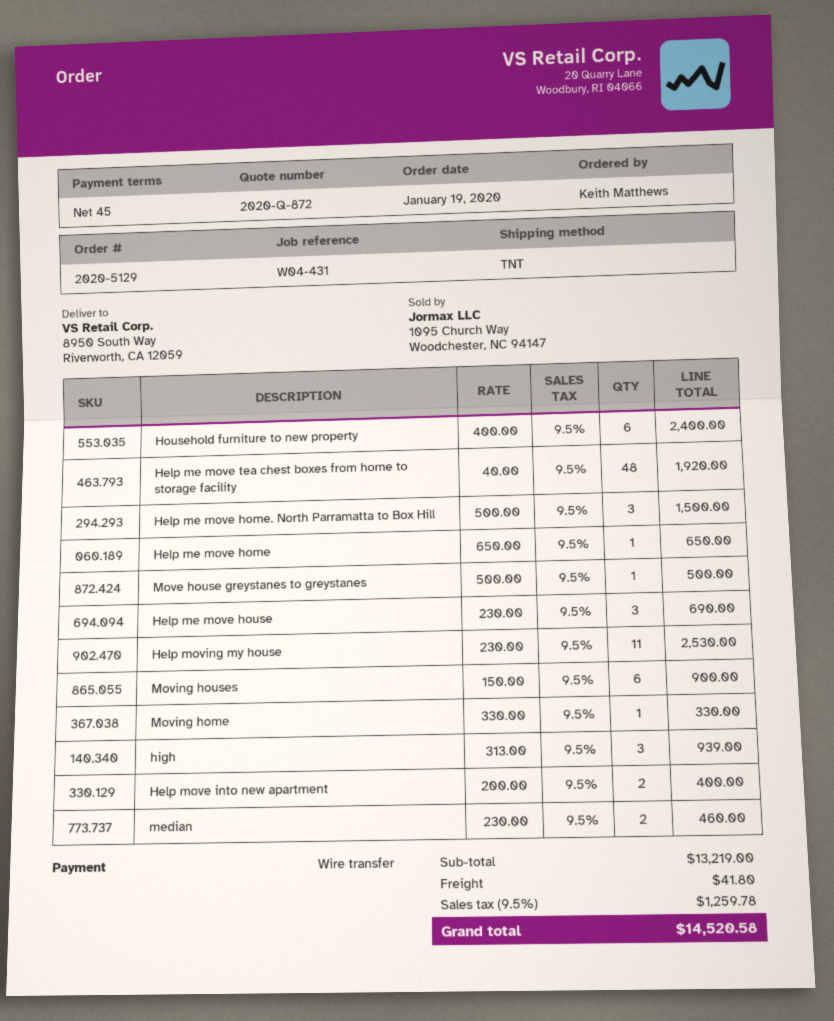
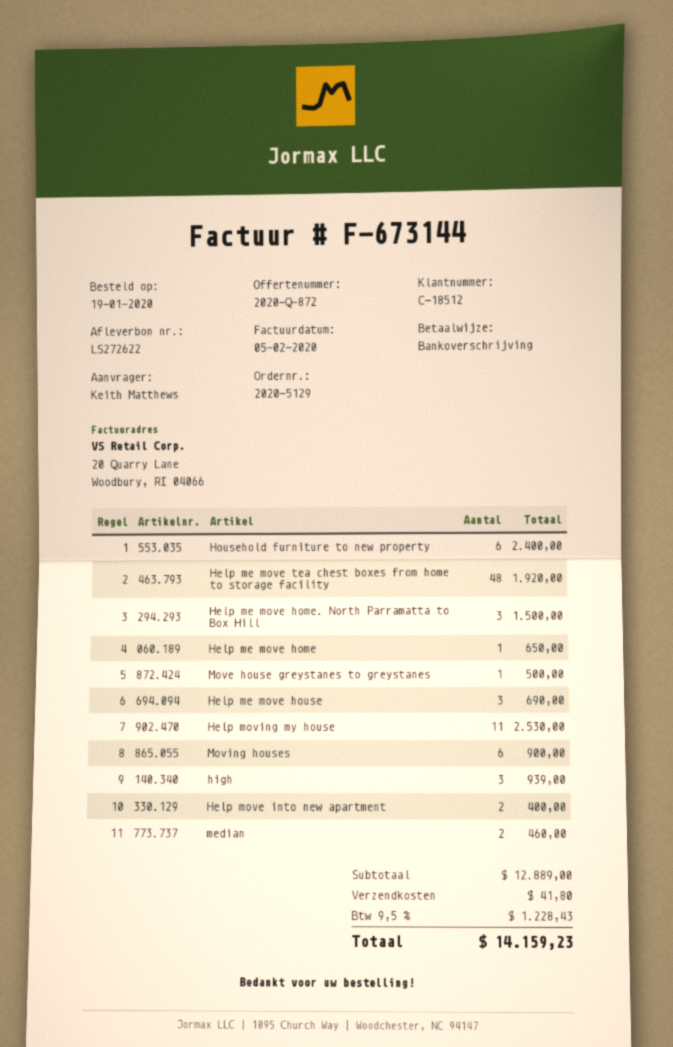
Moving home: 1 for 330.00 -> none
subtotal: 13219.00 -> 12889.00
tax: 9.5% = 1259.78 -> 9.5% = 1228.43
total: 14520.58 -> 14159.23

